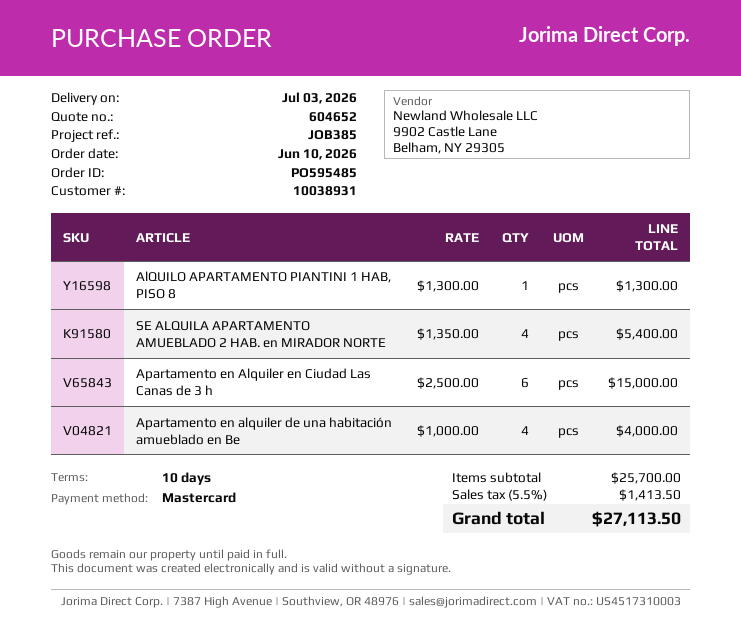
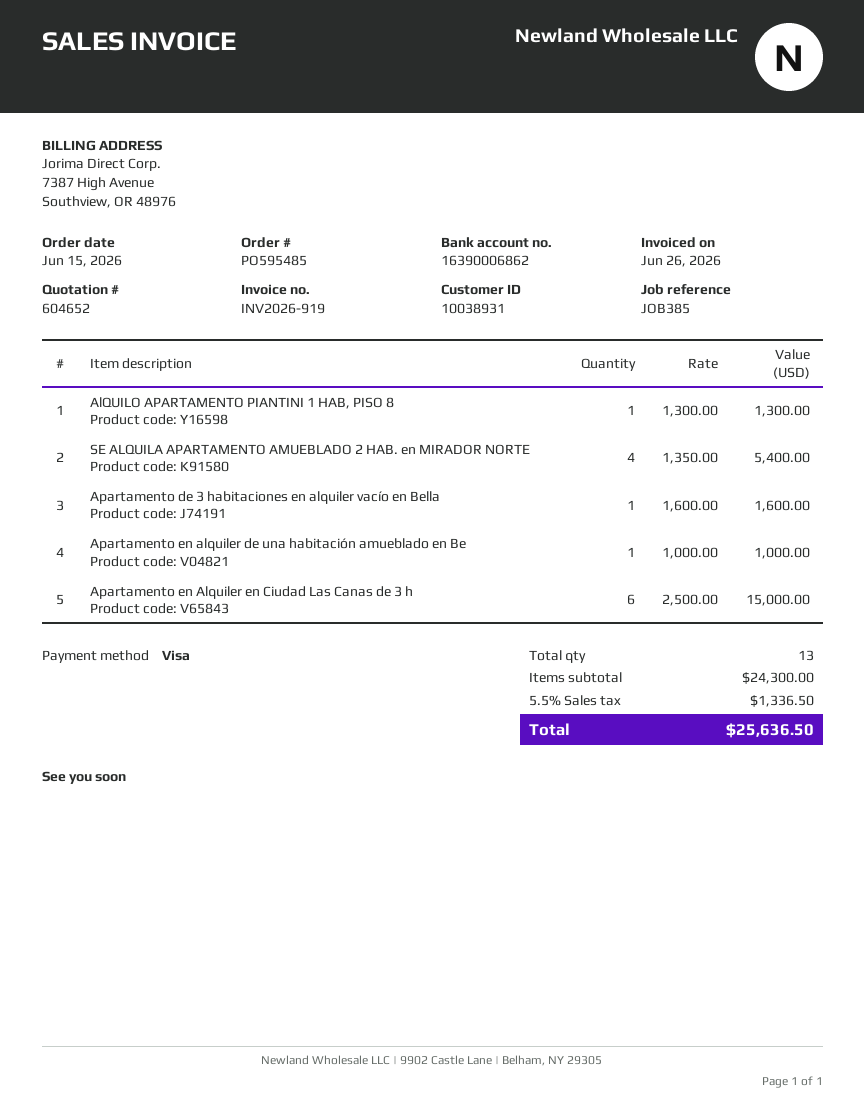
order date: 2026-06-10 -> 2026-06-15
payment method: Mastercard -> Visa
Apartamento en alquiler de una habitación amueblado en Be: 4 x 1000.00 = 4000.00 -> 1 x 1000.00 = 1000.00
Apartamento de 3 habitaciones en alquiler vacío en Bella: none -> 1 x 1600.00 = 1600.00
subtotal: 25700.00 -> 24300.00
tax: 5.5% = 1413.50 -> 5.5% = 1336.50
total: 27113.50 -> 25636.50

